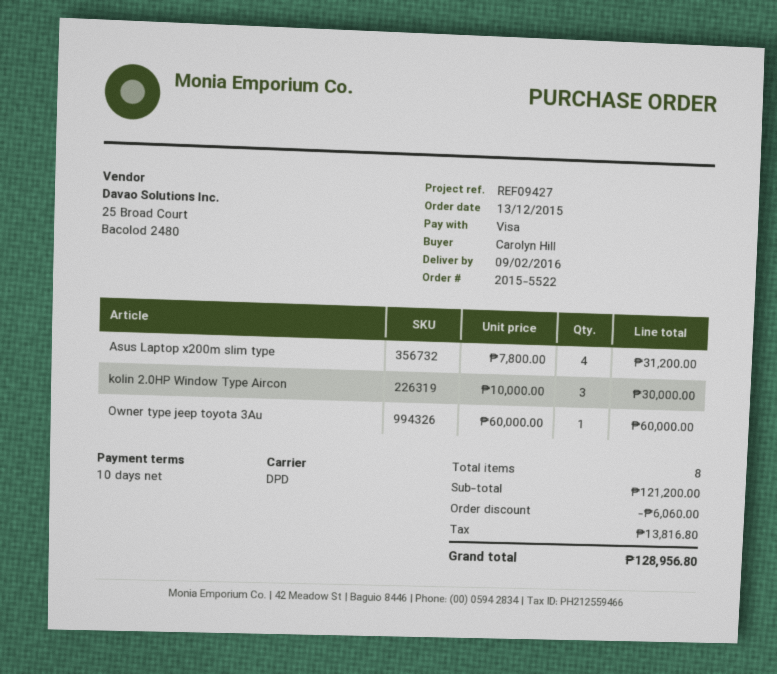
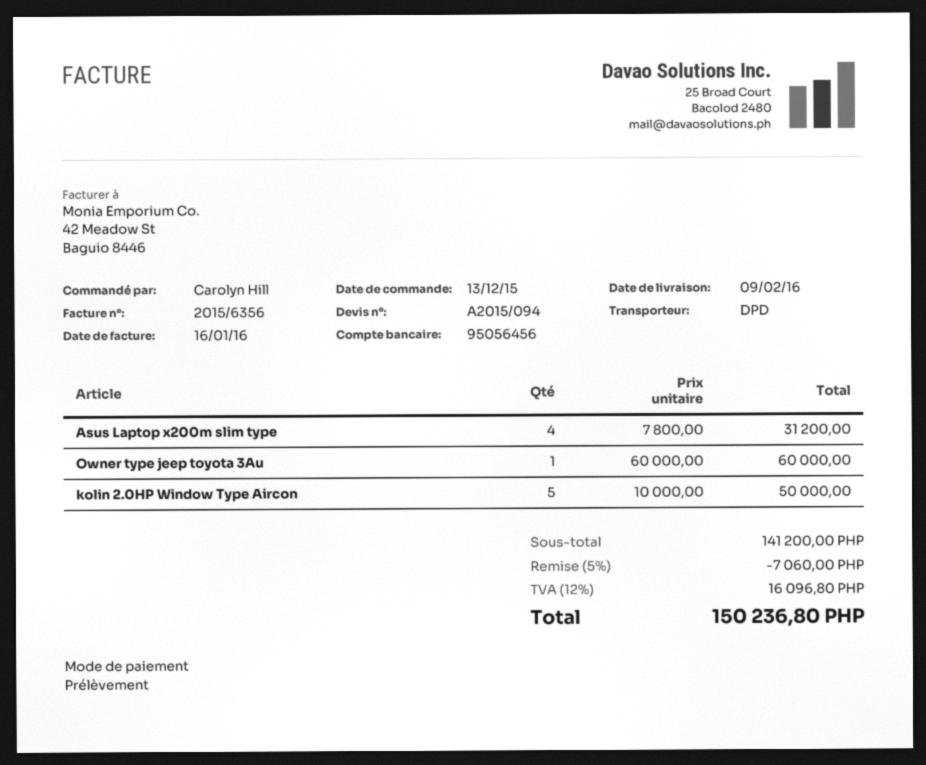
payment method: Visa -> direct debit
kolin 2.0HP Window Type Aircon: 3 x 10000.00 = 30000.00 -> 5 x 10000.00 = 50000.00
subtotal: 121200.00 -> 141200.00
discount: 6060.00 -> 7060.00
tax: 13816.80 -> 16096.80
total: 128956.80 -> 150236.80

